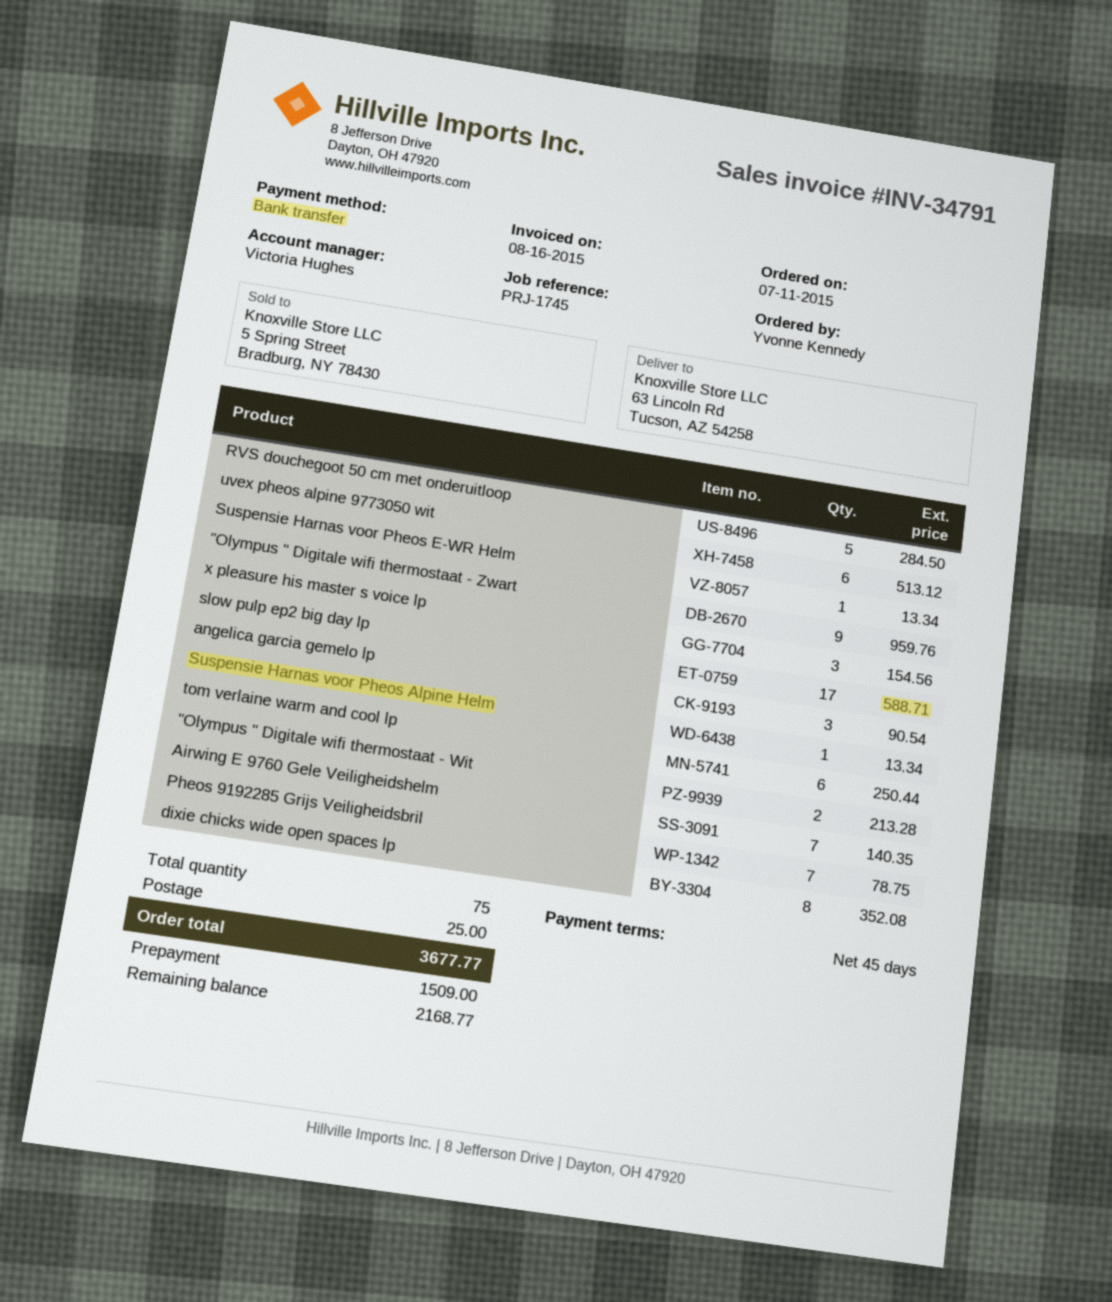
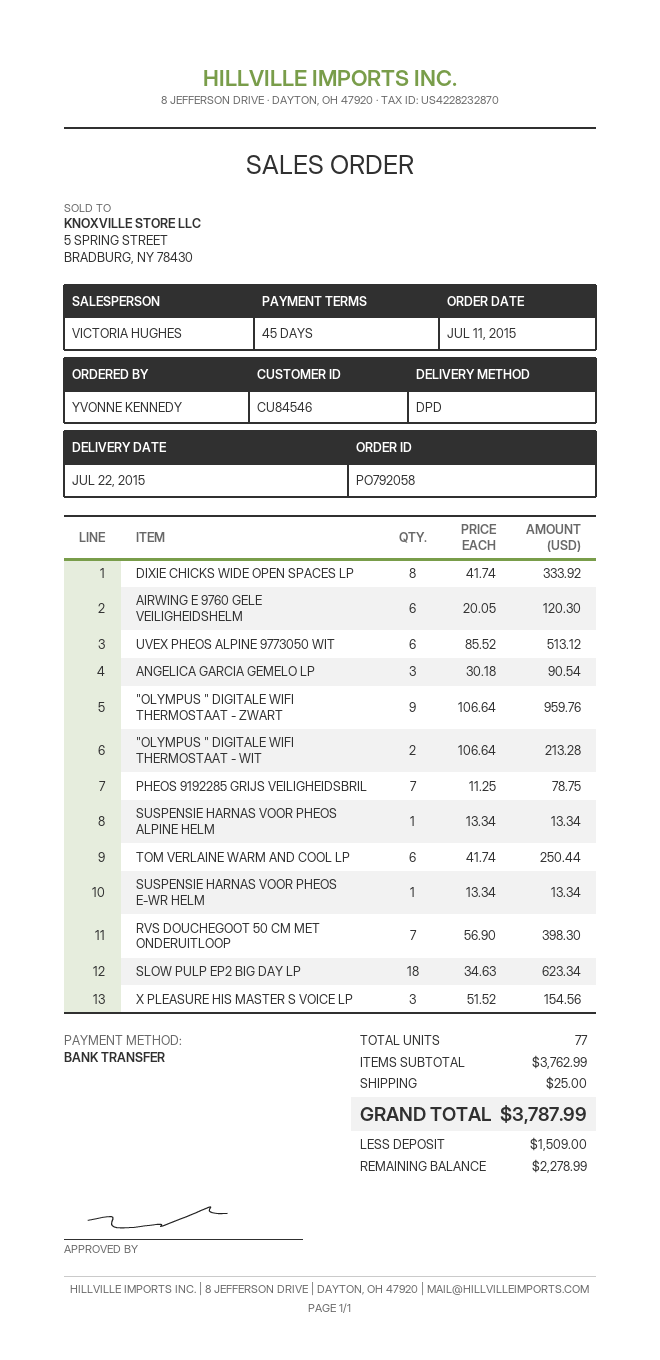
RVS douchegoot 50 cm met onderuitloop: 5 for 284.50 -> 7 for 398.30
slow pulp ep2 big day lp: 17 for 588.71 -> 18 for 623.34
Airwing E 9760 Gele Veiligheidshelm: 7 for 140.35 -> 6 for 120.30
dixie chicks wide open spaces lp: 8 for 352.08 -> 8 for 333.92
total quantity: 75 -> 77
total: 3677.77 -> 3787.99
balance: 2168.77 -> 2278.99

